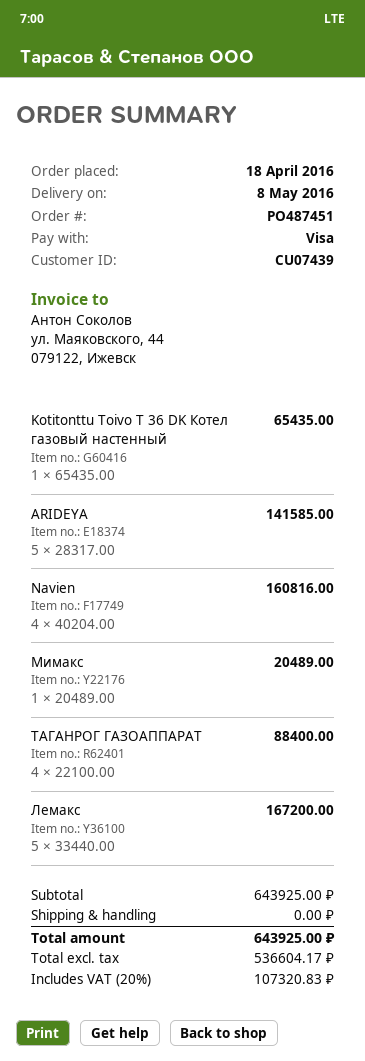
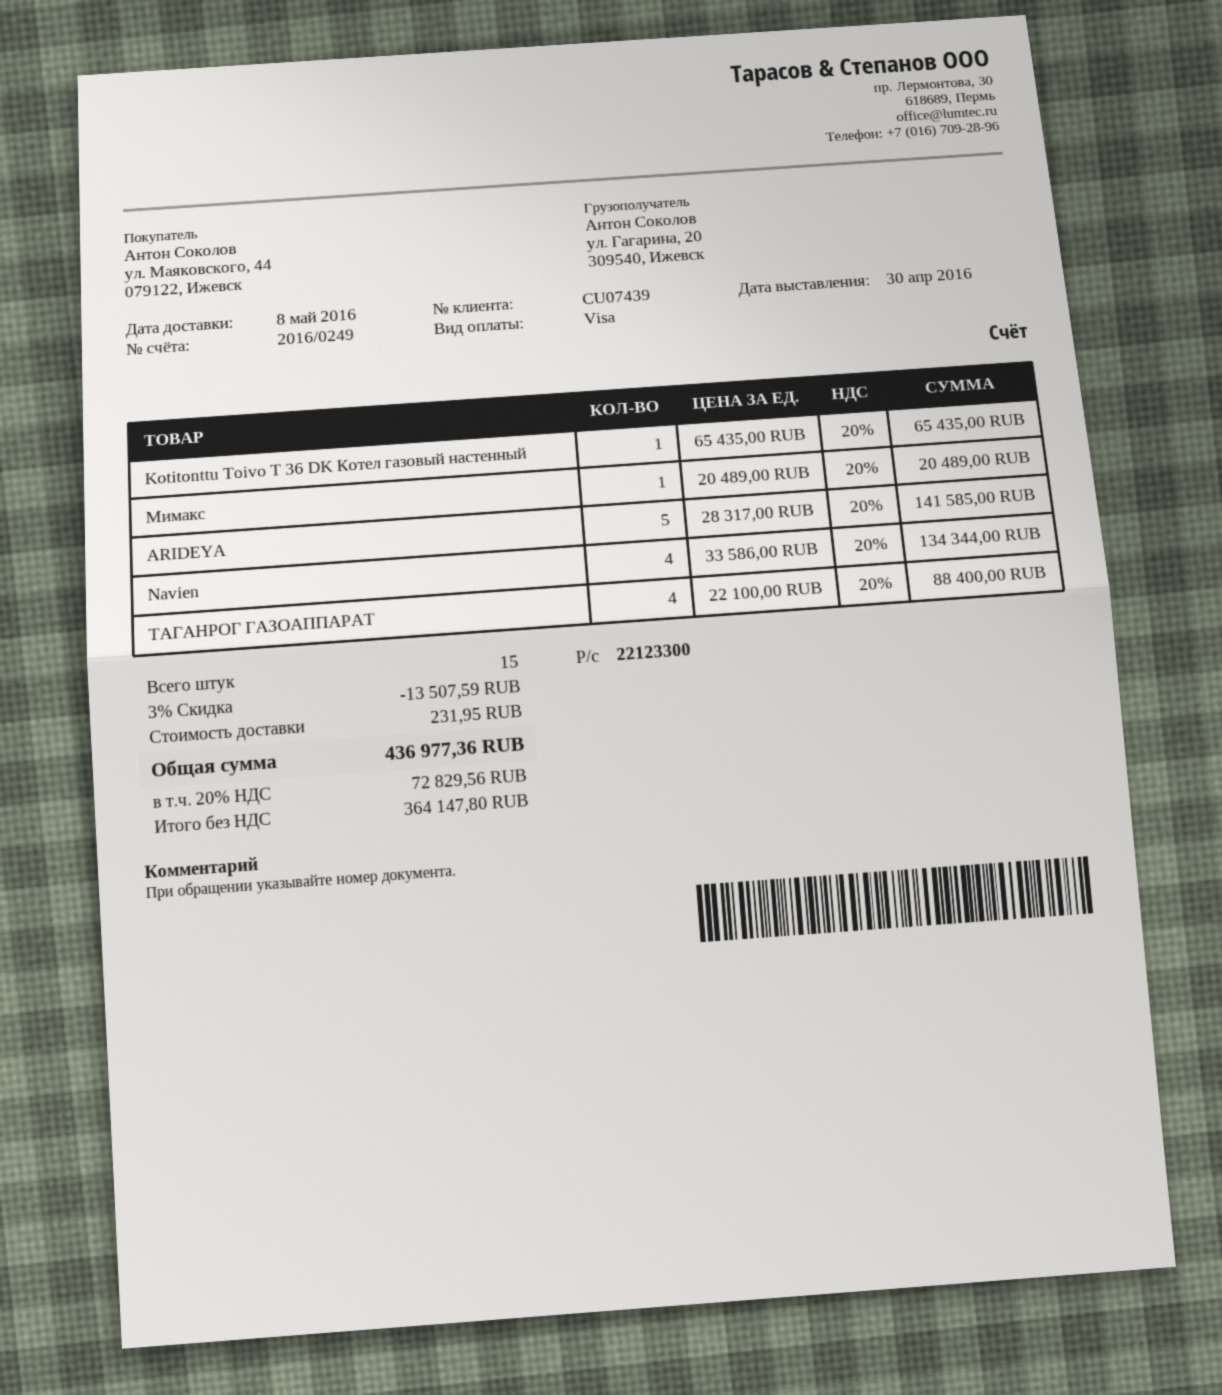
Navien: 4 x 40204.00 = 160816.00 -> 4 x 33586.00 = 134344.00
Лемакс: 5 x 33440.00 = 167200.00 -> none
discount: none -> 3% = 13507.59
shipping: 0.00 -> 231.95
net: 536604.17 -> 364147.80
tax: 20% = 107320.83 -> 20% = 72829.56
total: 643925.00 -> 436977.36

